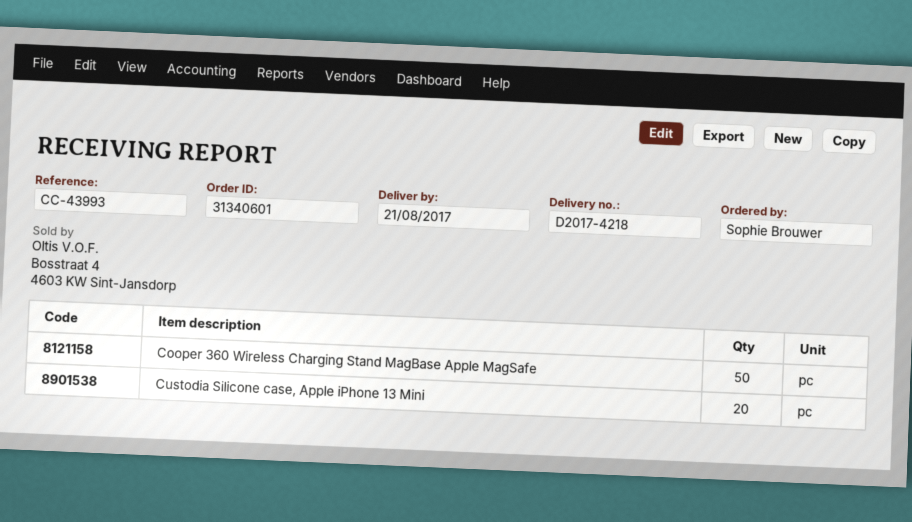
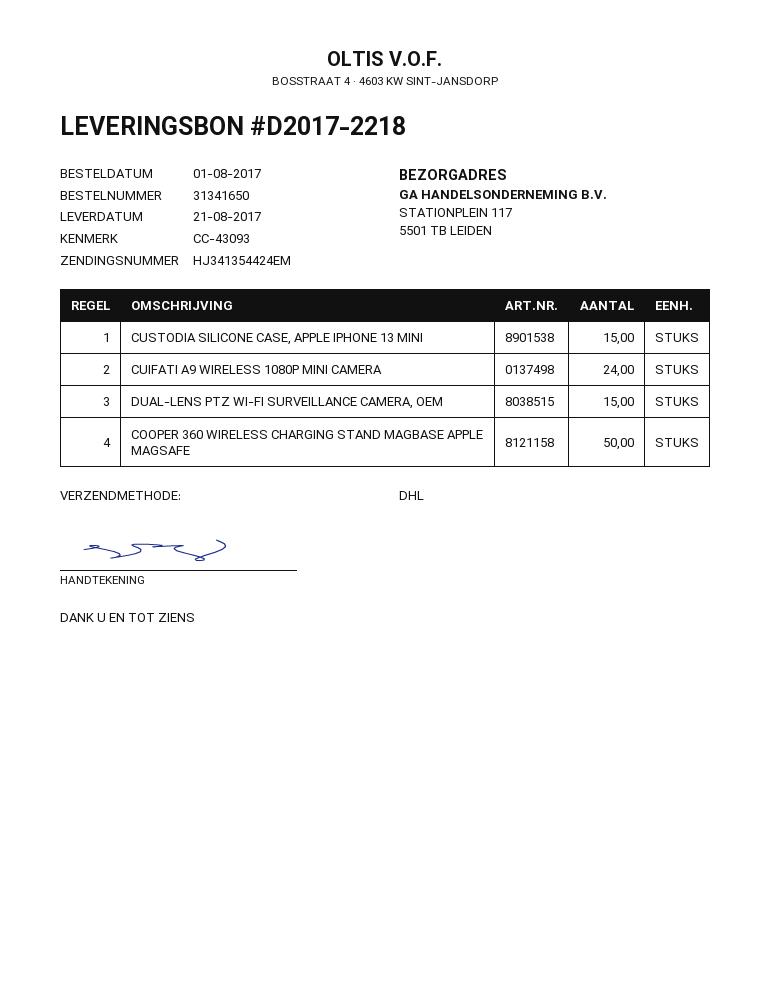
order number: 31340601 -> 31341650
delivery note number: D2017-4218 -> D2017-2218
reference: CC-43993 -> CC-43093
Custodia Silicone case, Apple iPhone 13 Mini: 20 -> 15
CUIFATI A9 WIRELESS 1080P MINI CAMERA: none -> 24
DUAL-LENS PTZ WI-FI SURVEILLANCE CAMERA, OEM: none -> 15

